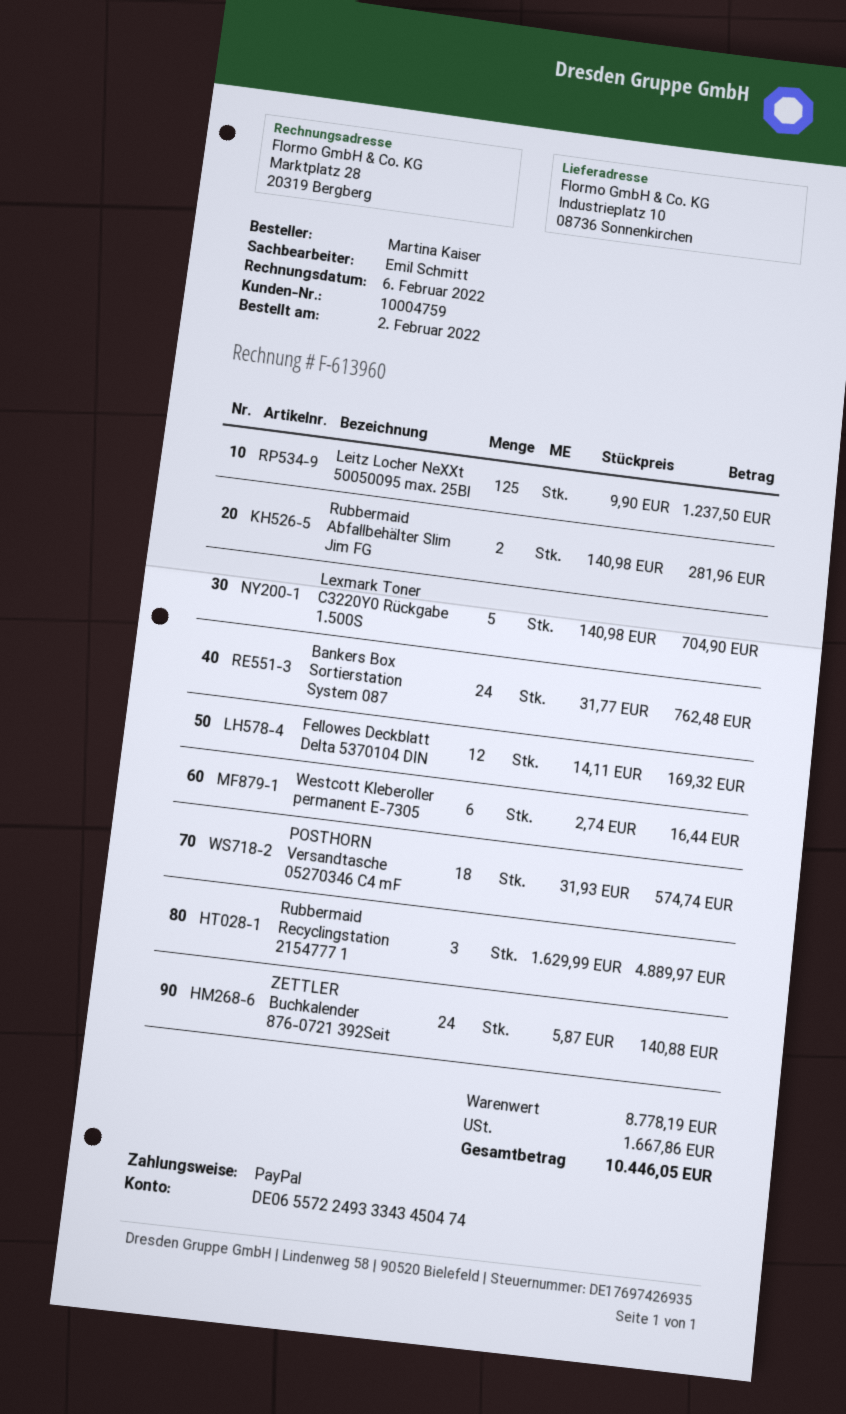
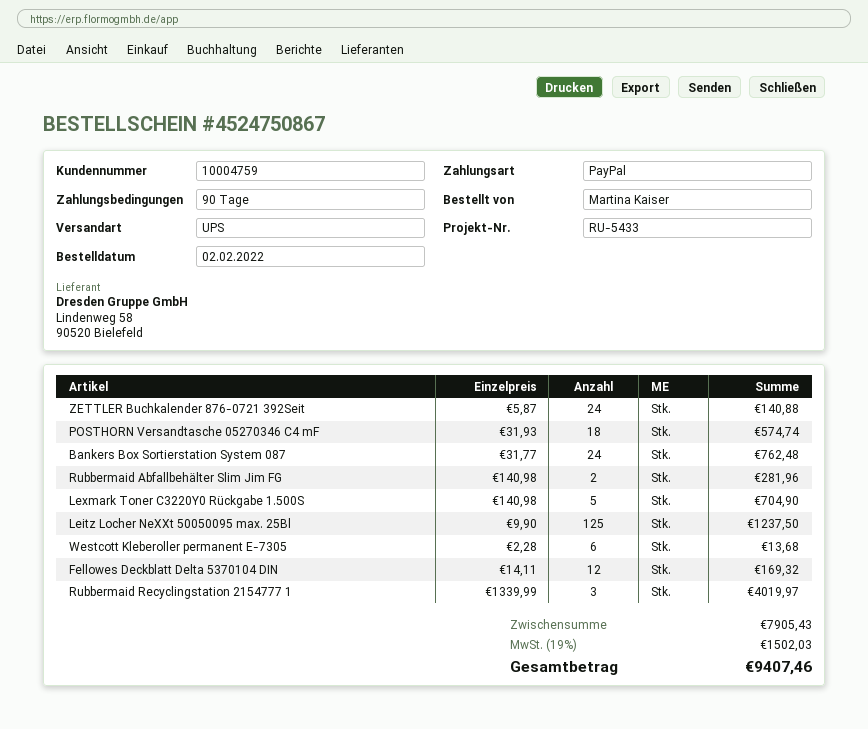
Westcott Kleberoller permanent E-7305: 6 x 2.74 = 16.44 -> 6 x 2.28 = 13.68
Rubbermaid Recyclingstation 2154777 1: 3 x 1629.99 = 4889.97 -> 3 x 1339.99 = 4019.97
subtotal: 8778.19 -> 7905.43
tax: 1667.86 -> 1502.03
total: 10446.05 -> 9407.46

